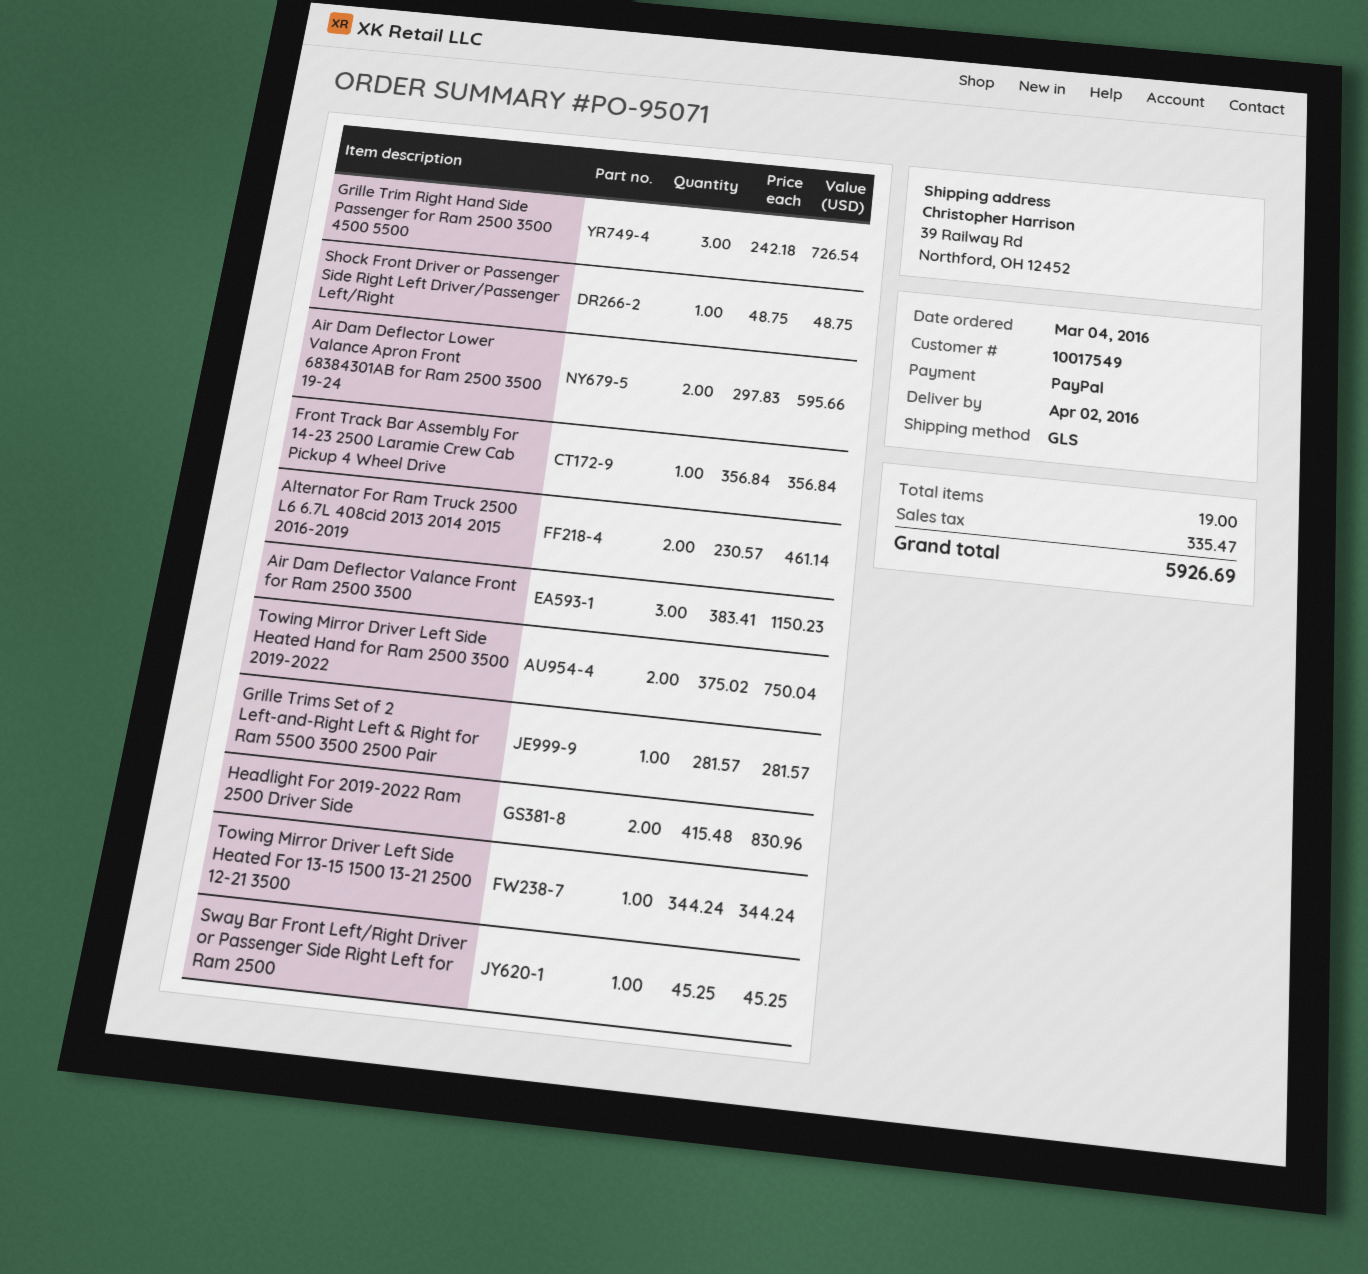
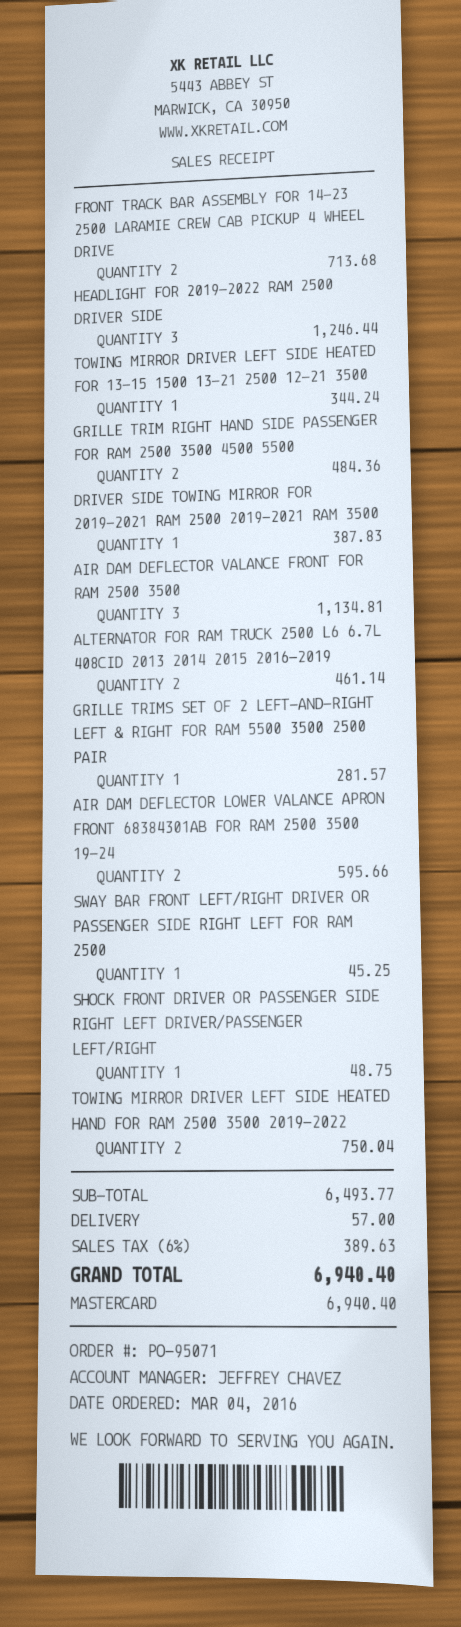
payment method: PayPal -> Mastercard
Grille Trim Right Hand Side Passenger for Ram 2500 3500 4500 5500: 3 for 726.54 -> 2 for 484.36
Front Track Bar Assembly For 14-23 2500 Laramie Crew Cab Pickup 4 Wheel Drive: 1 for 356.84 -> 2 for 713.68
Air Dam Deflector Valance Front for Ram 2500 3500: 3 for 1150.23 -> 3 for 1134.81
Headlight For 2019-2022 Ram 2500 Driver Side: 2 for 830.96 -> 3 for 1246.44
DRIVER SIDE TOWING MIRROR FOR 2019-2021 RAM 2500 2019-2021 RAM 3500: none -> 1 for 387.83
shipping: none -> 57.00
tax: 335.47 -> 389.63
total: 5926.69 -> 6940.40

